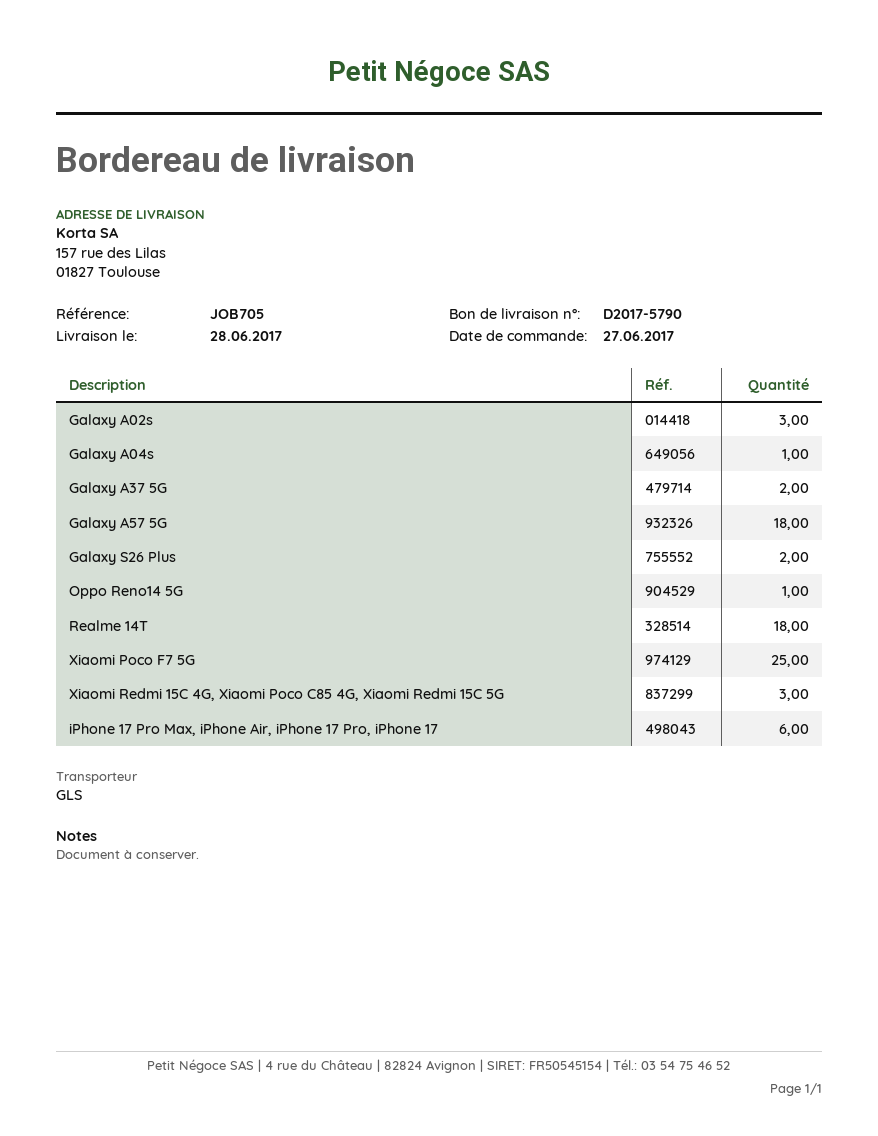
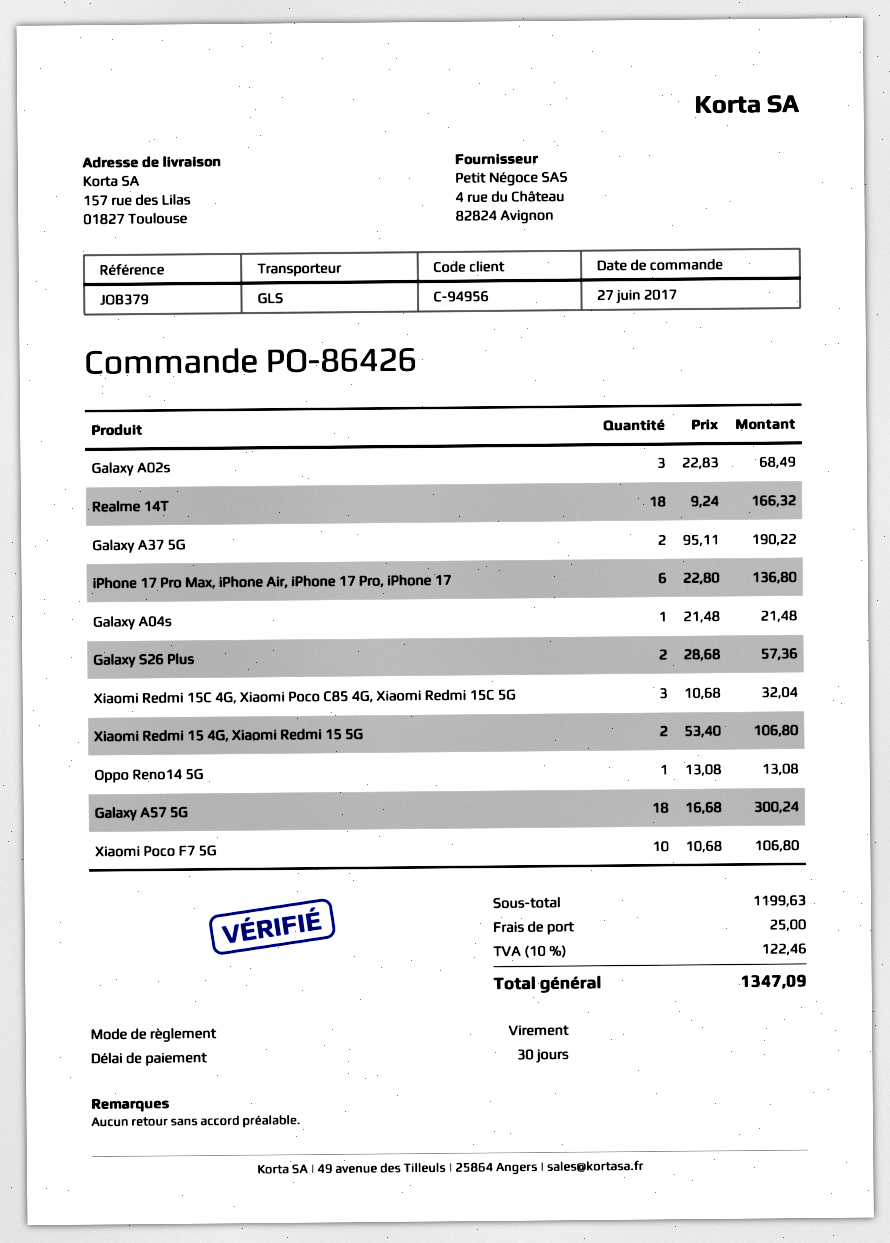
reference: JOB705 -> JOB379
Xiaomi Poco F7 5G: 25 -> 10
Xiaomi Redmi 15 4G, Xiaomi Redmi 15 5G: none -> 2

